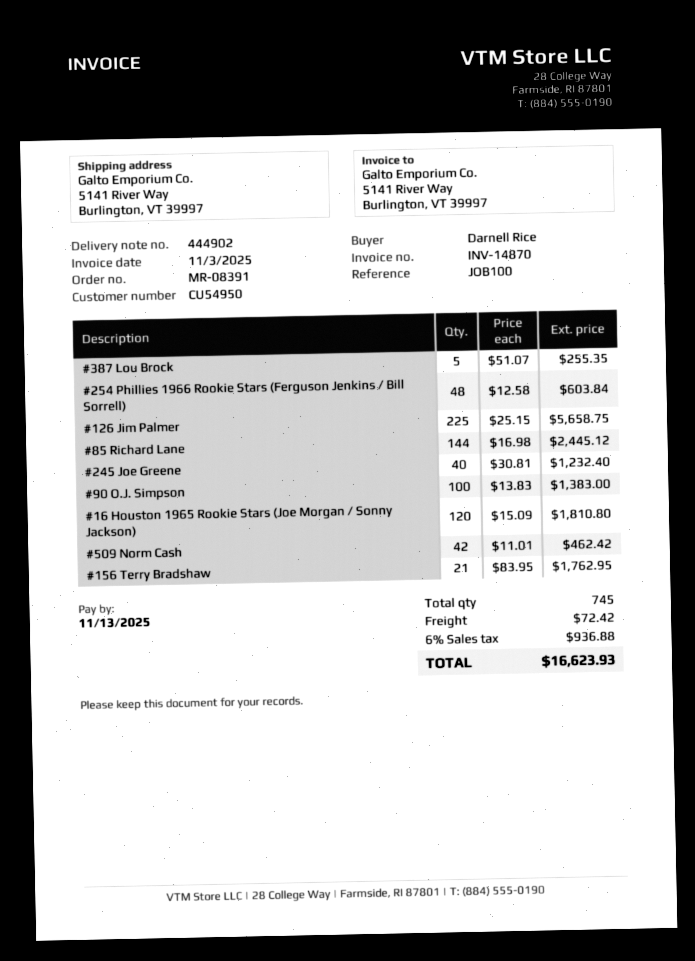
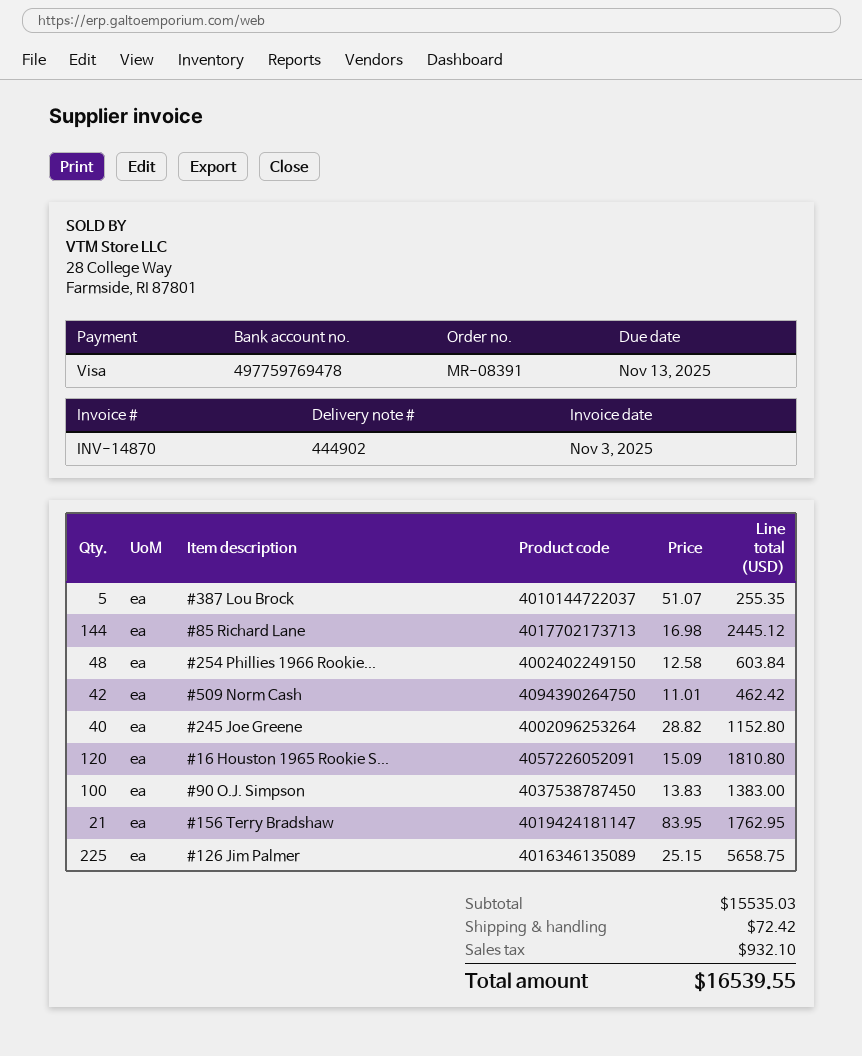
#245 Joe Greene: 40 x 30.81 = 1232.40 -> 40 x 28.82 = 1152.80
tax: 936.88 -> 932.10
total: 16623.93 -> 16539.55

